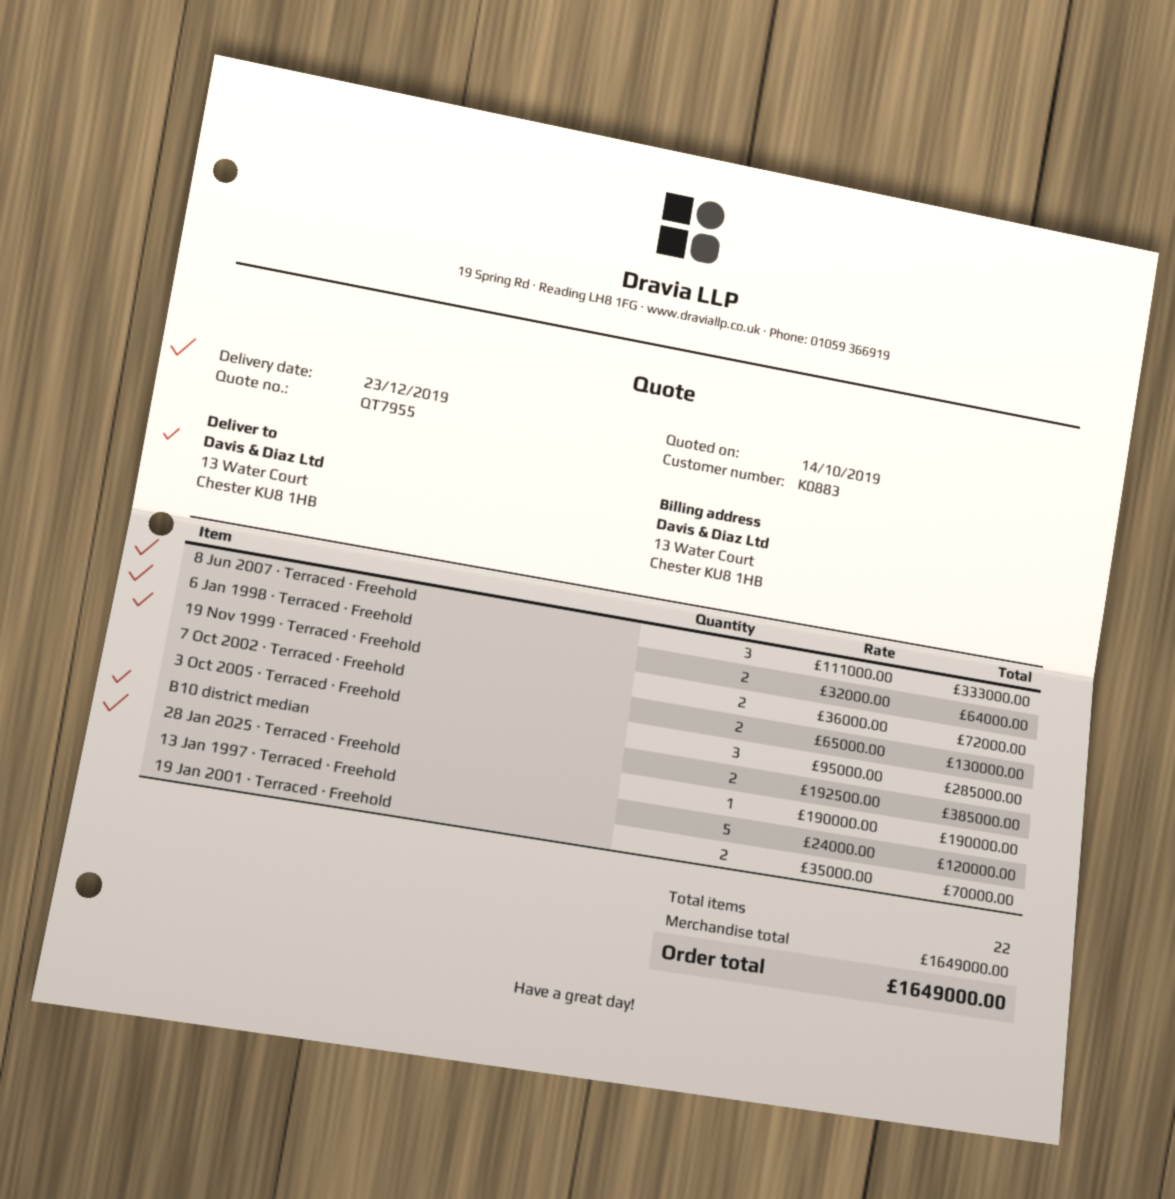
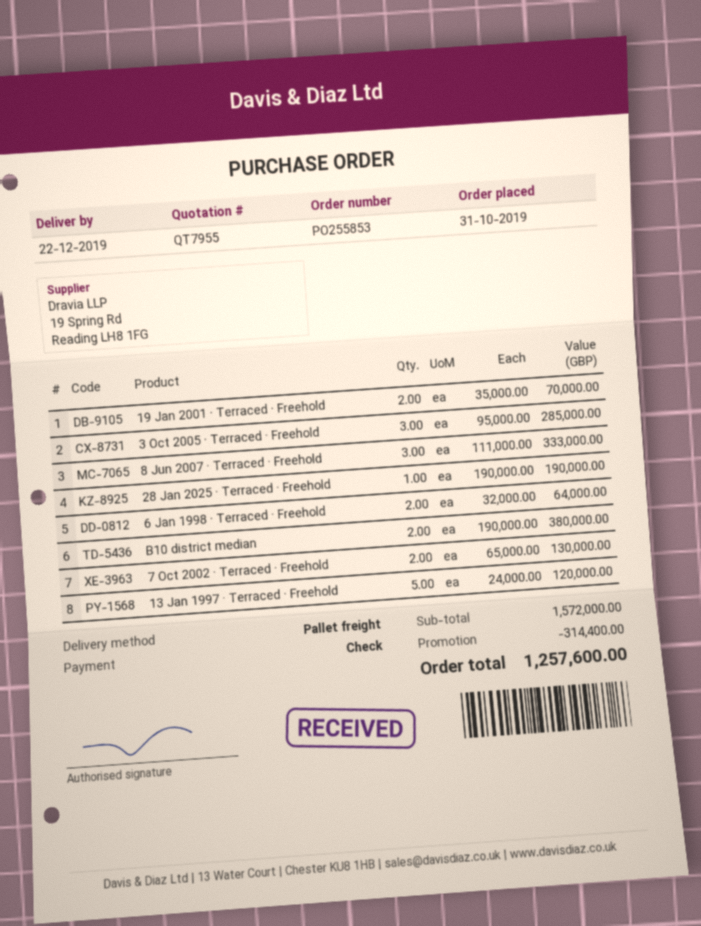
delivery date: 2019-12-23 -> 2019-12-22
19 Nov 1999 · Terraced · Freehold: 2 x 36000.00 = 72000.00 -> none
B10 district median: 2 x 192500.00 = 385000.00 -> 2 x 190000.00 = 380000.00
subtotal: 1649000.00 -> 1572000.00
discount: none -> 314400.00
total: 1649000.00 -> 1257600.00

